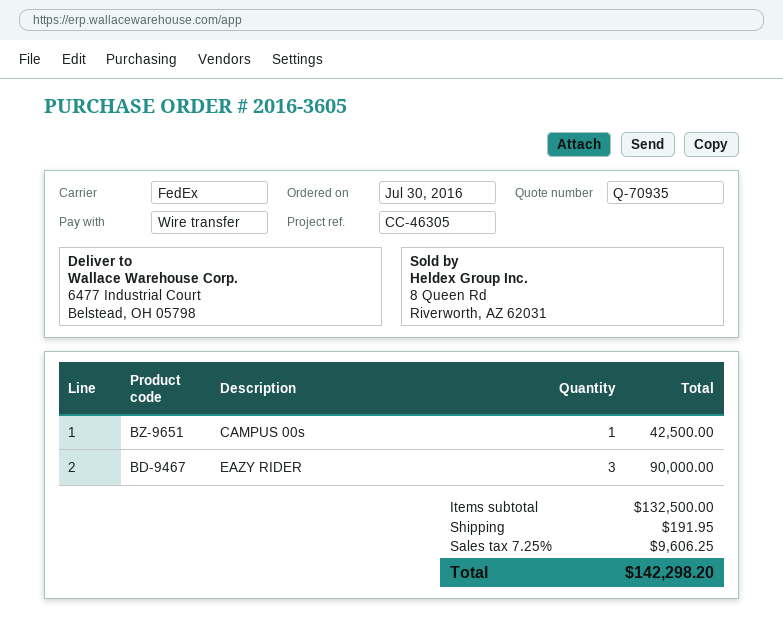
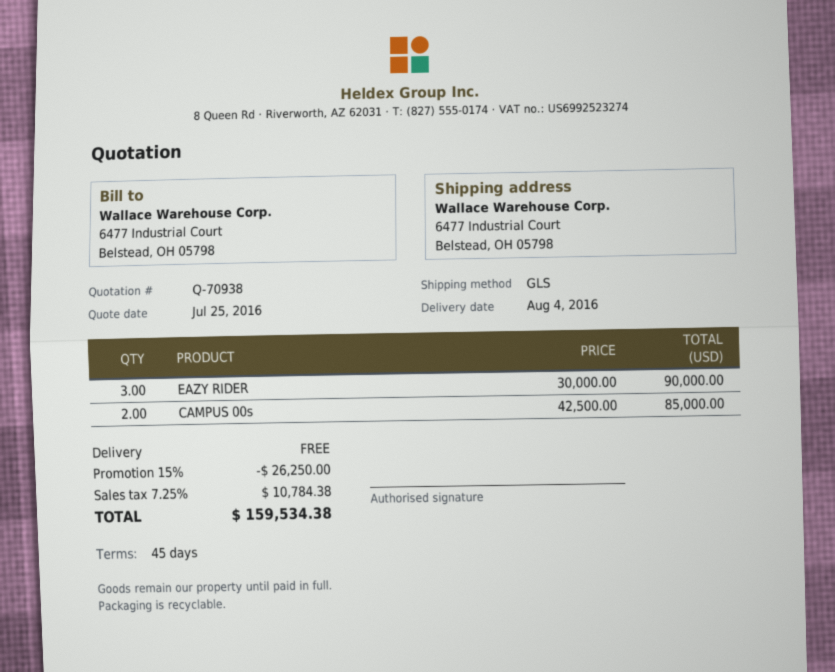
quote number: Q-70935 -> Q-70938
shipping method: FedEx -> GLS
CAMPUS 00s: 1 for 42500.00 -> 2 for 85000.00
discount: none -> 15% = 26250.00
shipping: 191.95 -> 0.00
tax: 7.25% = 9606.25 -> 7.25% = 10784.38
total: 142298.20 -> 159534.38

